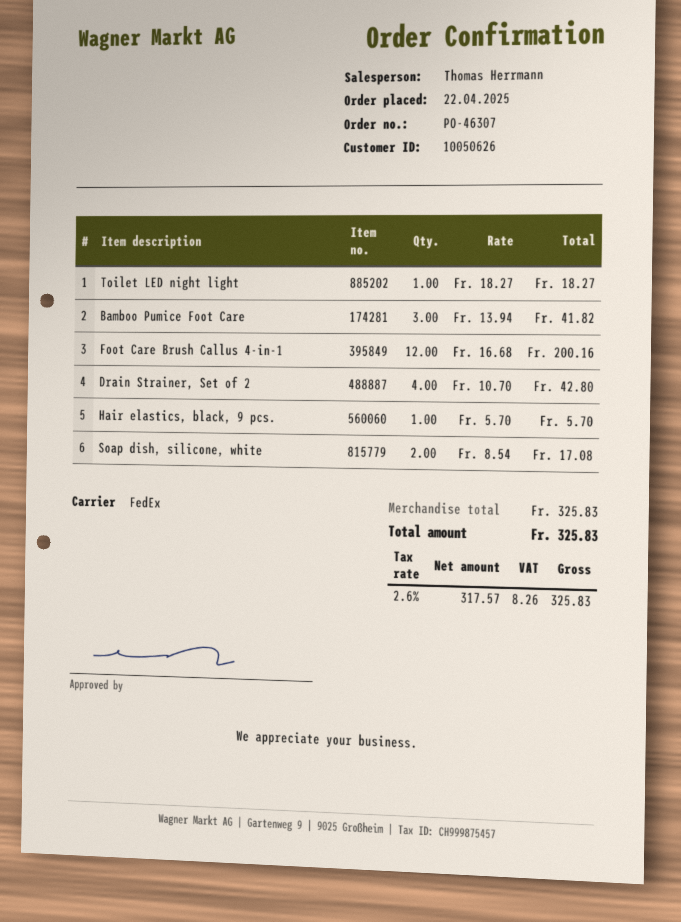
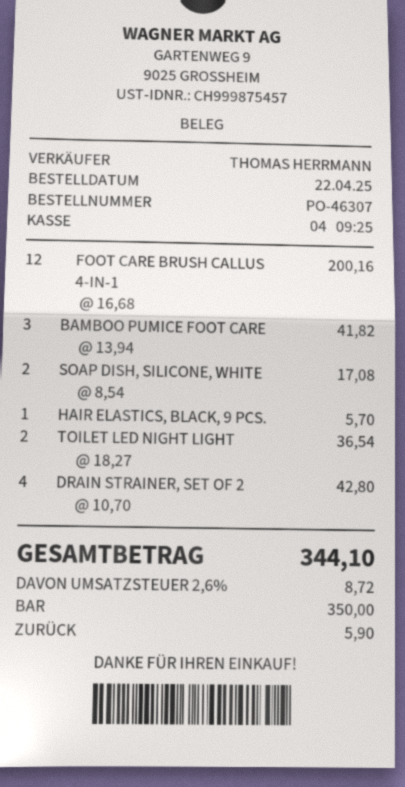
Toilet LED night light: 1 x 18.27 = 18.27 -> 2 x 18.27 = 36.54
tax: 2.6% = 8.26 -> 2.6% = 8.72
total: 325.83 -> 344.10

